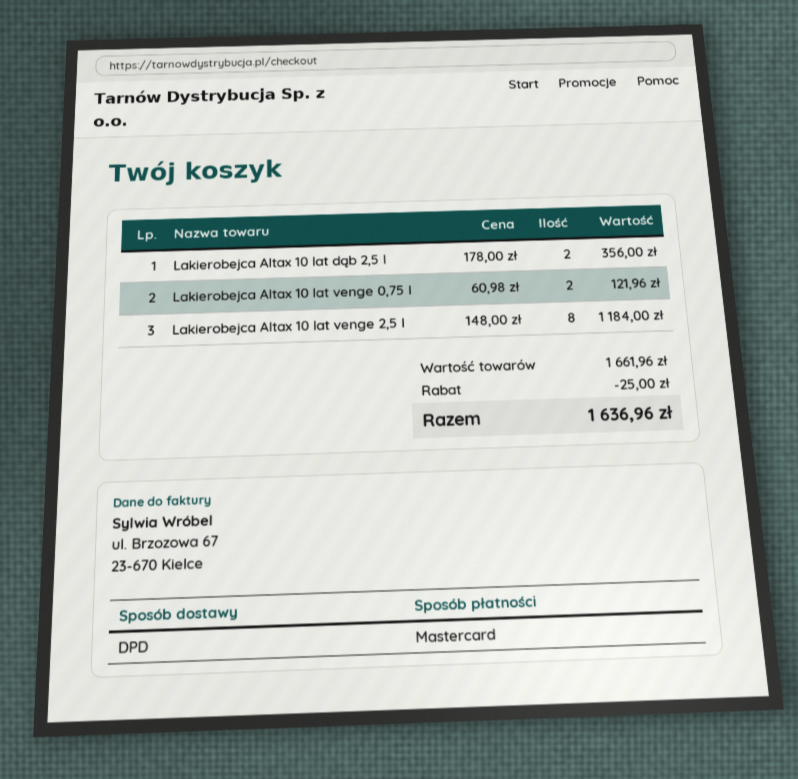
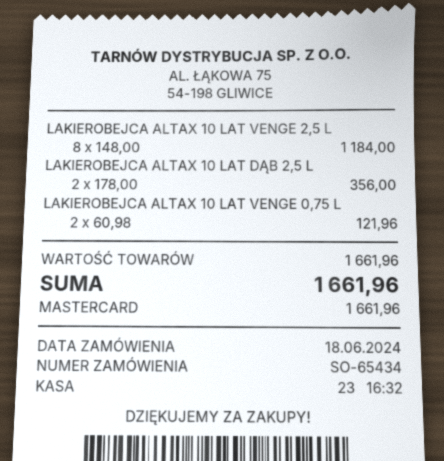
discount: 25.00 -> none
total: 1636.96 -> 1661.96

